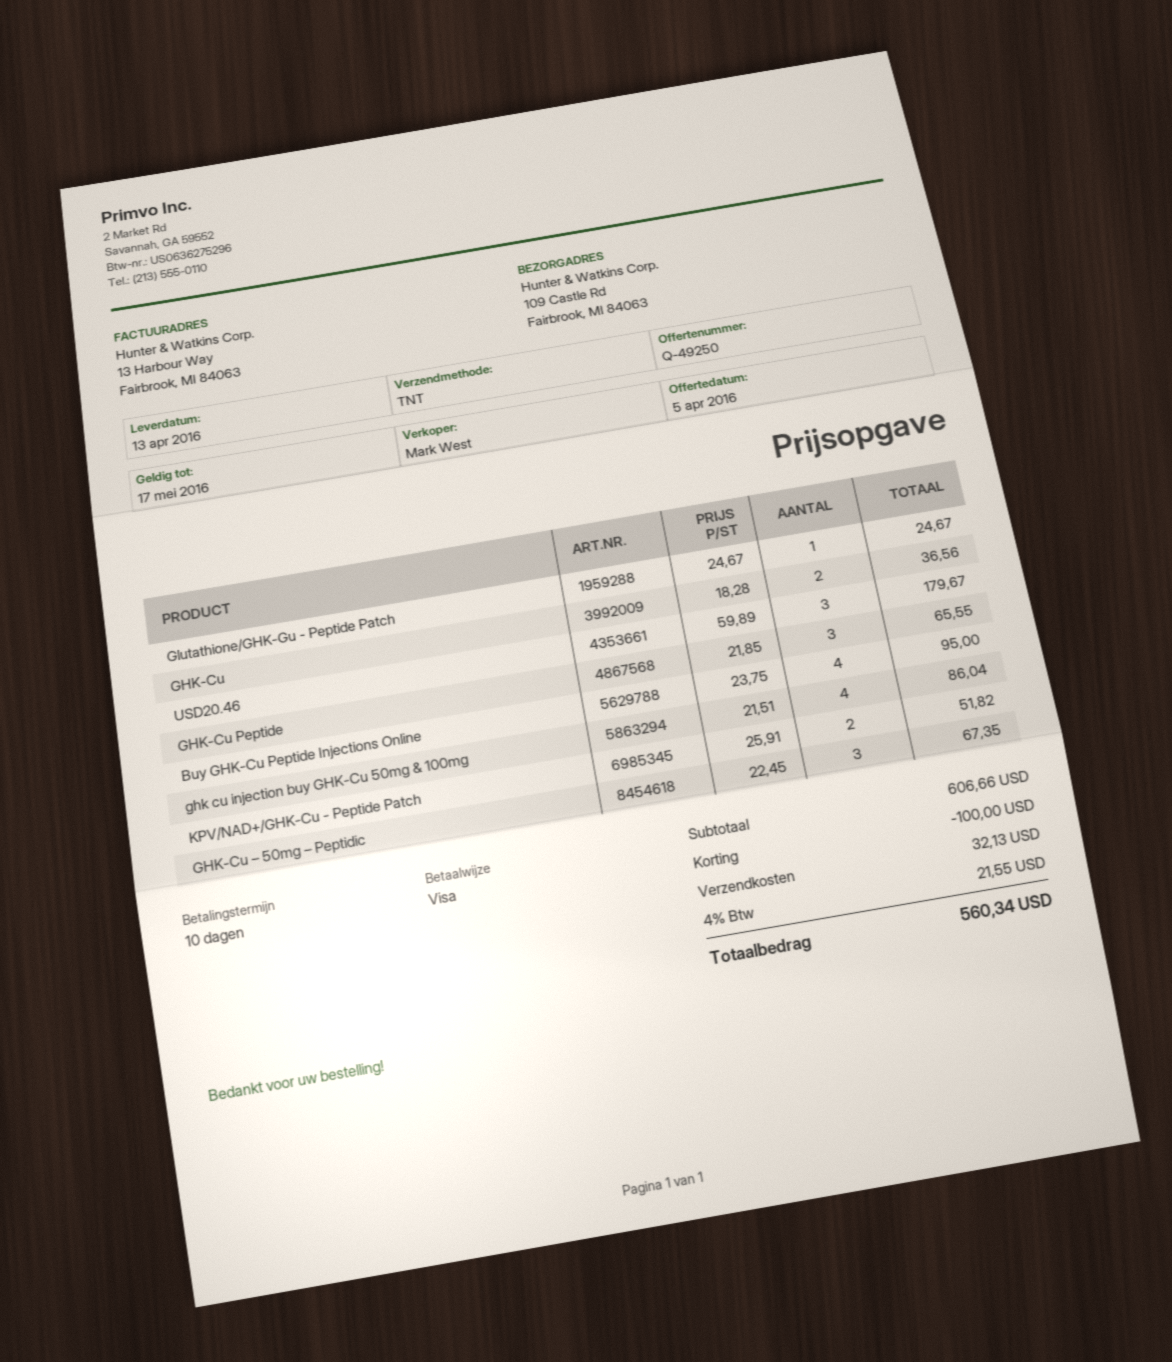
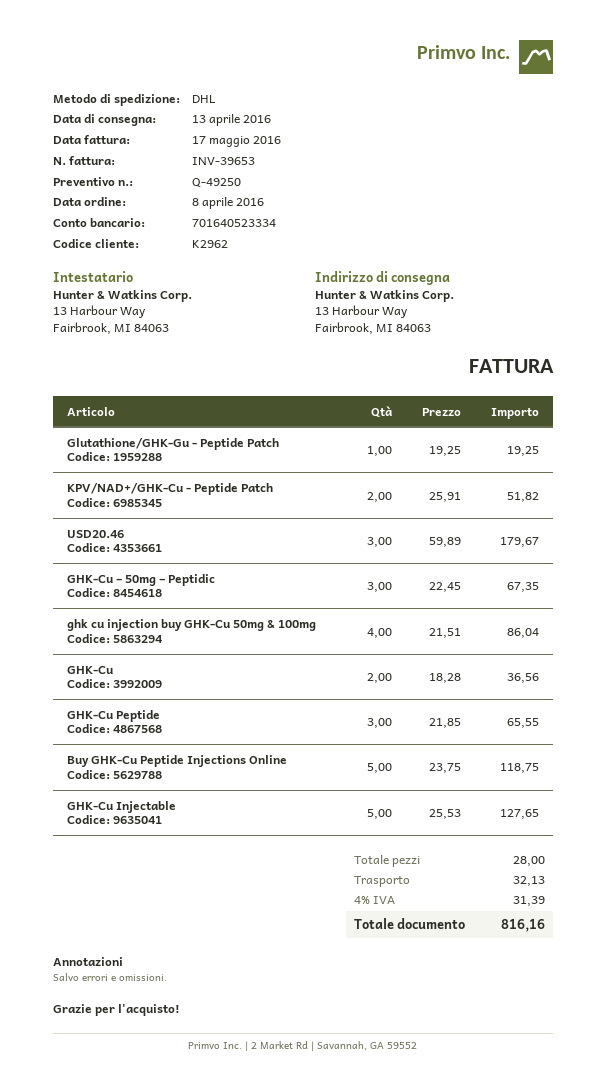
shipping method: TNT -> DHL
ship to: 109 Castle Rd, Fairbrook, MI 84063 -> 13 Harbour Way, Fairbrook, MI 84063
Glutathione/GHK-Gu - Peptide Patch: 1 x 24.67 = 24.67 -> 1 x 19.25 = 19.25
Buy GHK-Cu Peptide Injections Online: 4 x 23.75 = 95.00 -> 5 x 23.75 = 118.75
GHK-Cu Injectable: none -> 5 x 25.53 = 127.65
discount: 100.00 -> none
tax: 4% = 21.55 -> 4% = 31.39
total: 560.34 -> 816.16

